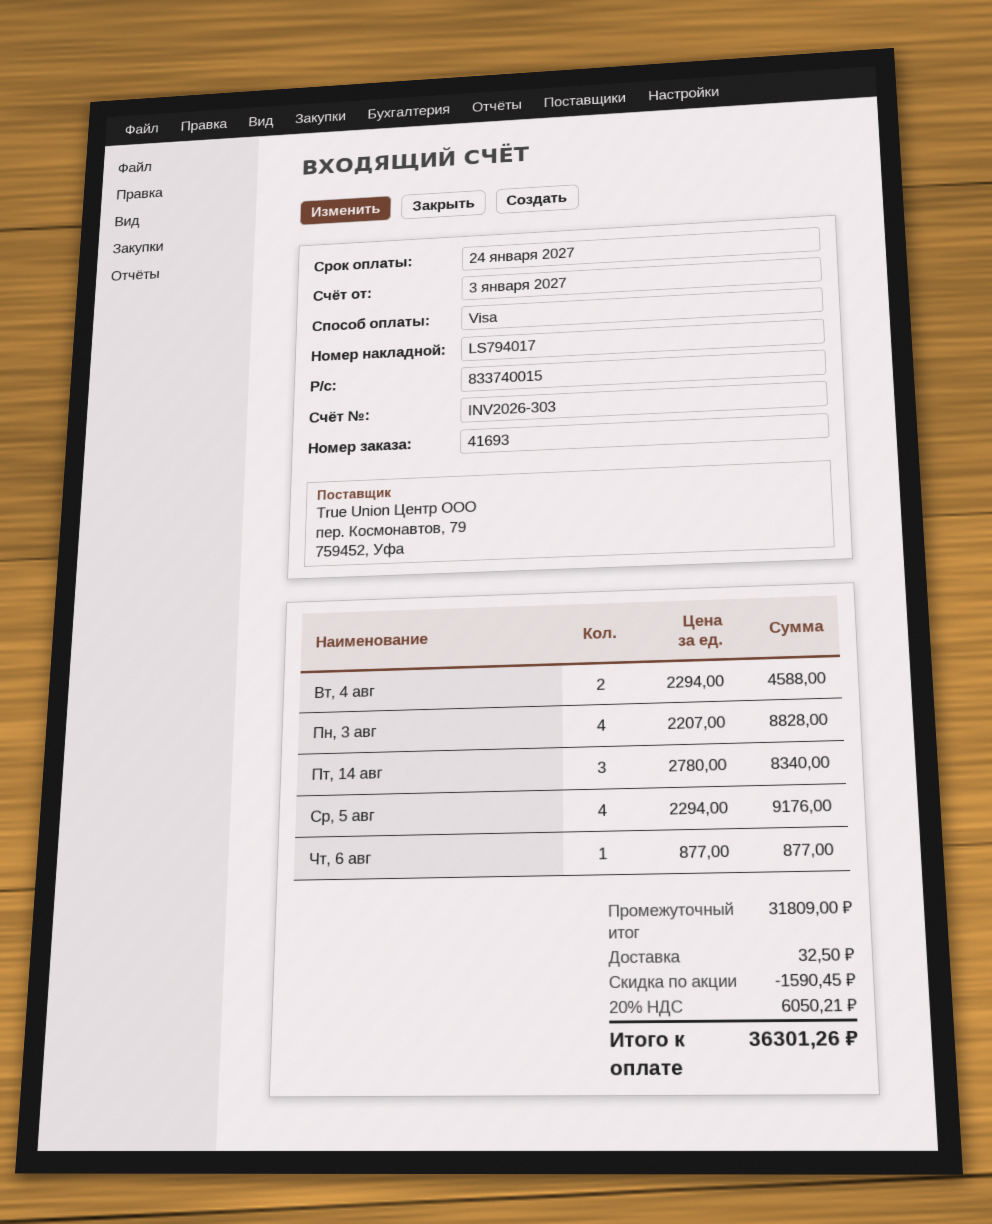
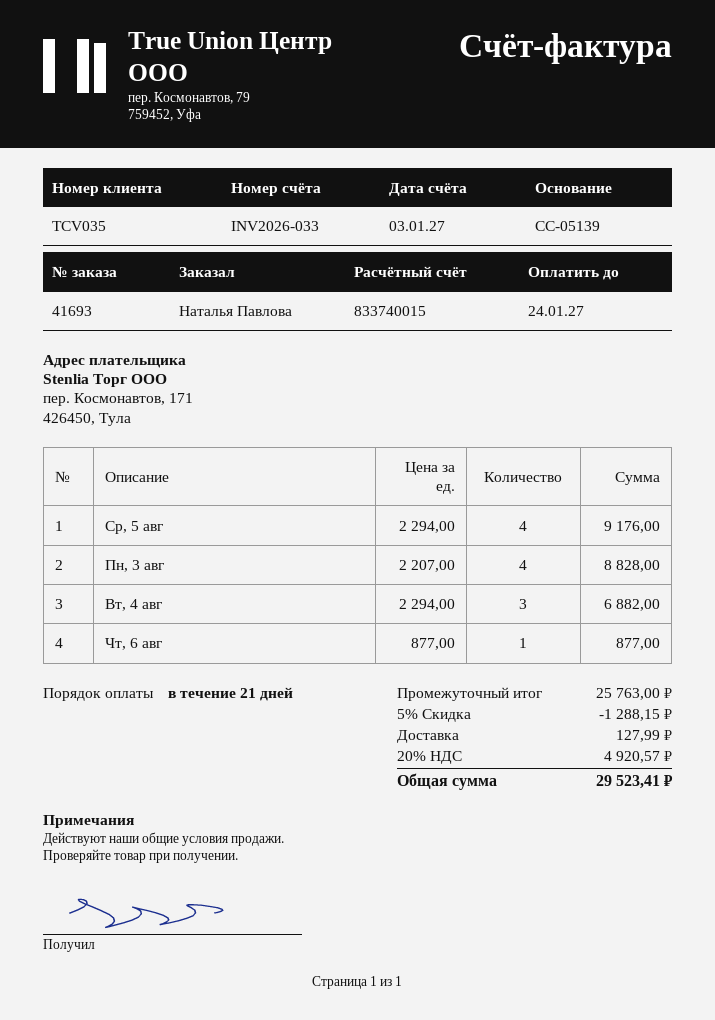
invoice number: INV2026-303 -> INV2026-033
Вт, 4 авг: 2 x 2294.00 = 4588.00 -> 3 x 2294.00 = 6882.00
Пт, 14 авг: 3 x 2780.00 = 8340.00 -> none
subtotal: 31809.00 -> 25763.00
discount: 1590.45 -> 1288.15
shipping: 32.50 -> 127.99
tax: 20% = 6050.21 -> 20% = 4920.57
total: 36301.26 -> 29523.41

